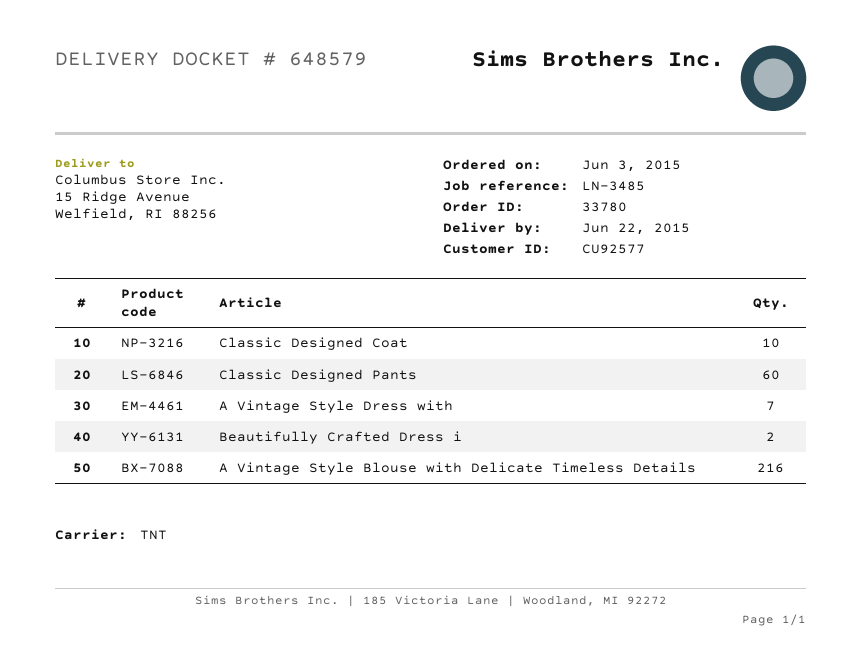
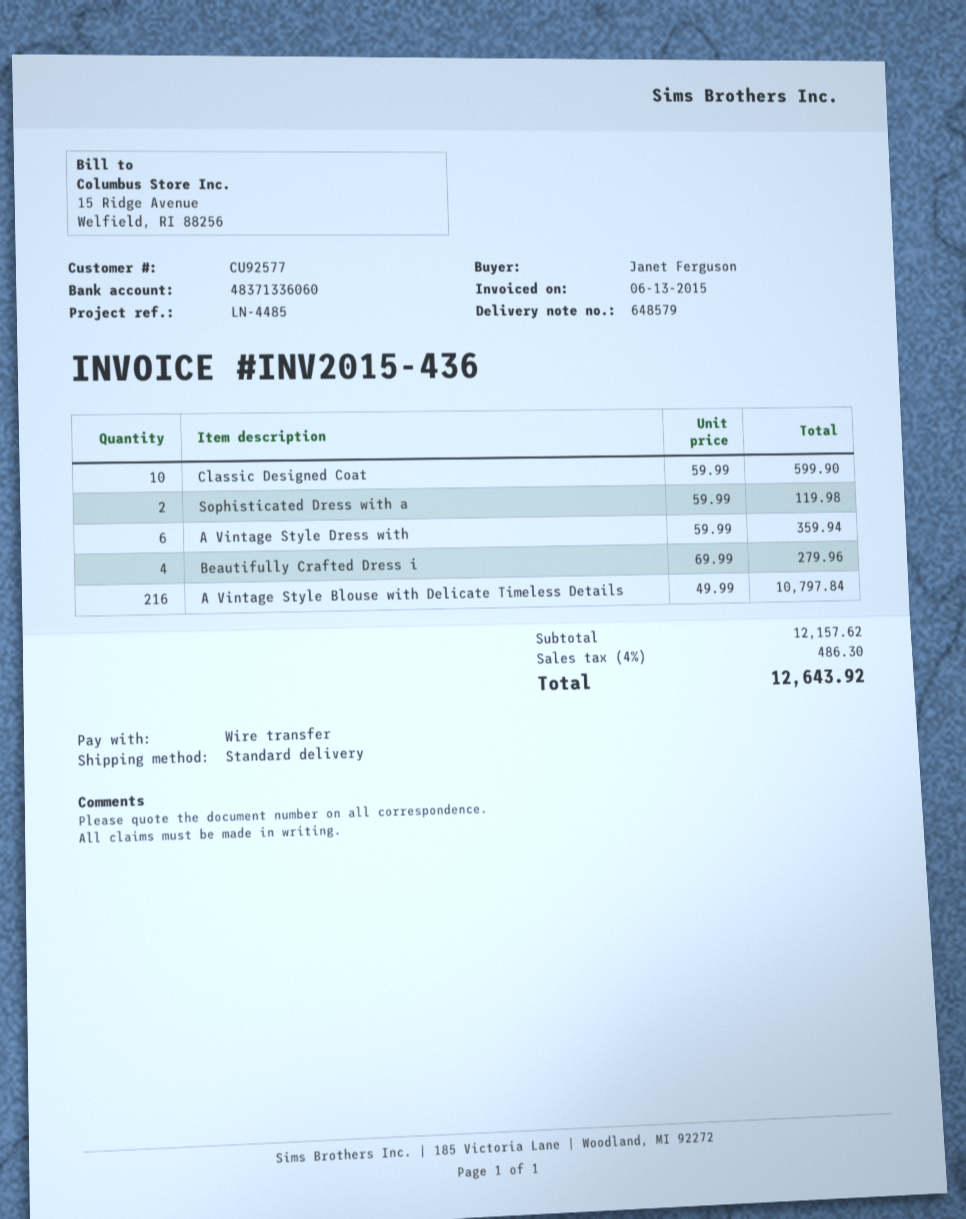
reference: LN-3485 -> LN-4485
shipping method: TNT -> standard
Classic Designed Pants: 60 -> none
A Vintage Style Dress with: 7 -> 6
Beautifully Crafted Dress i: 2 -> 4
Sophisticated Dress with a: none -> 2

